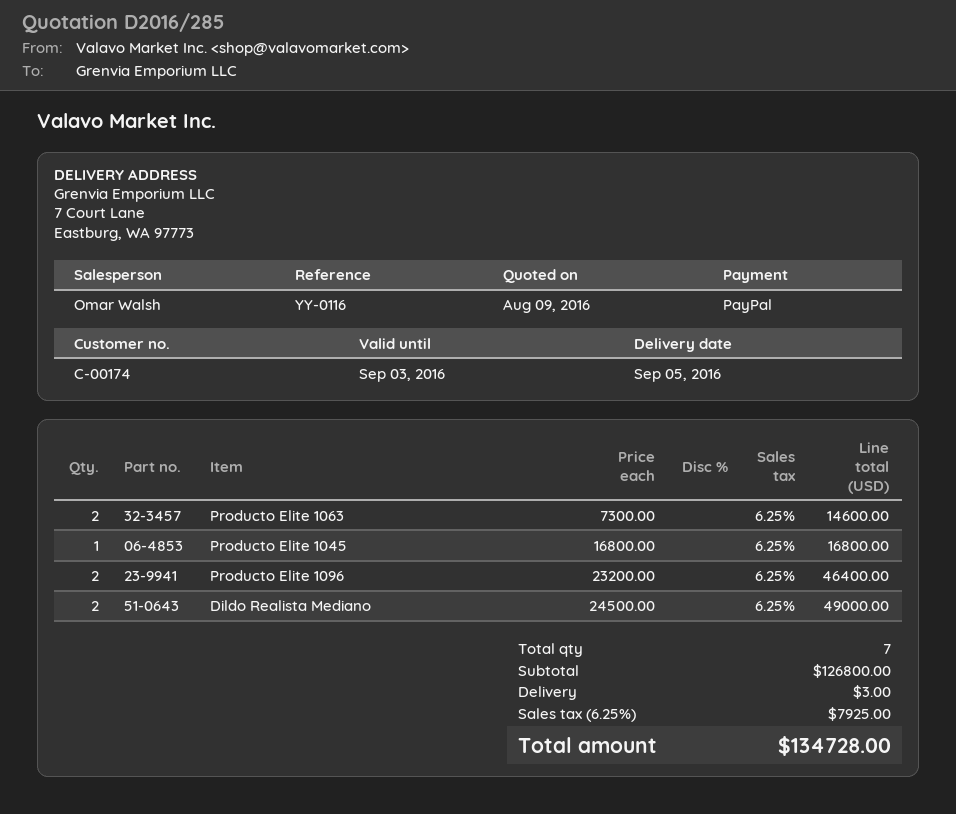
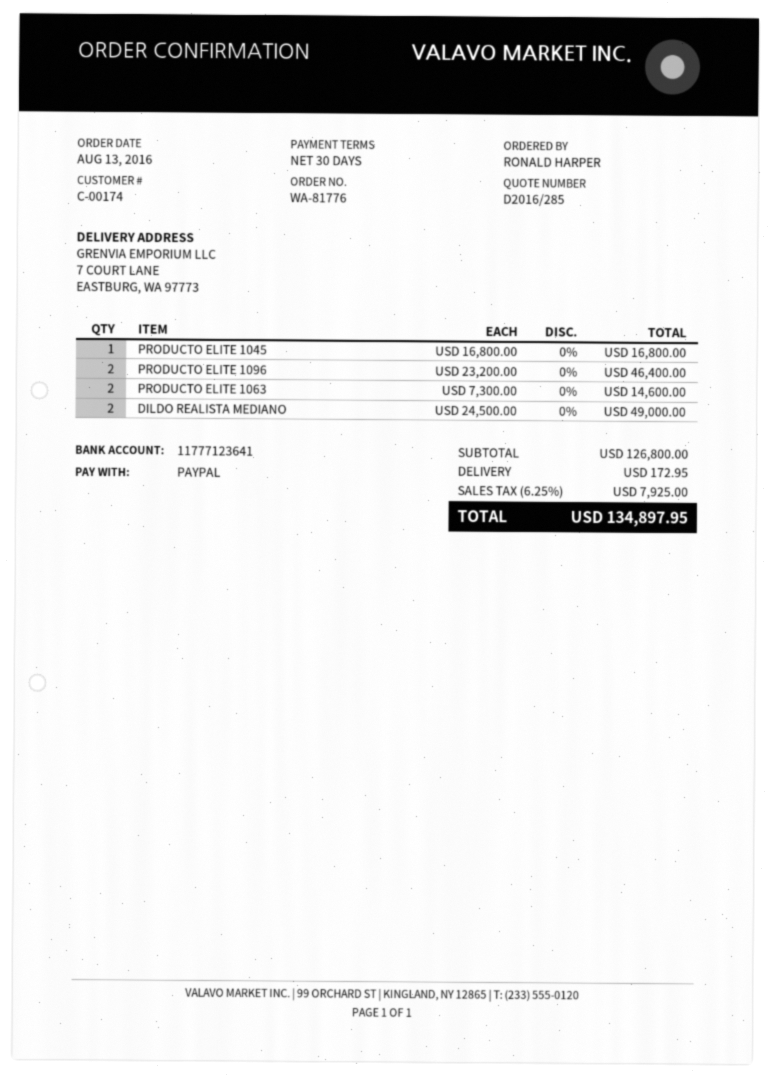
shipping: 3.00 -> 172.95
total: 134728.00 -> 134897.95

